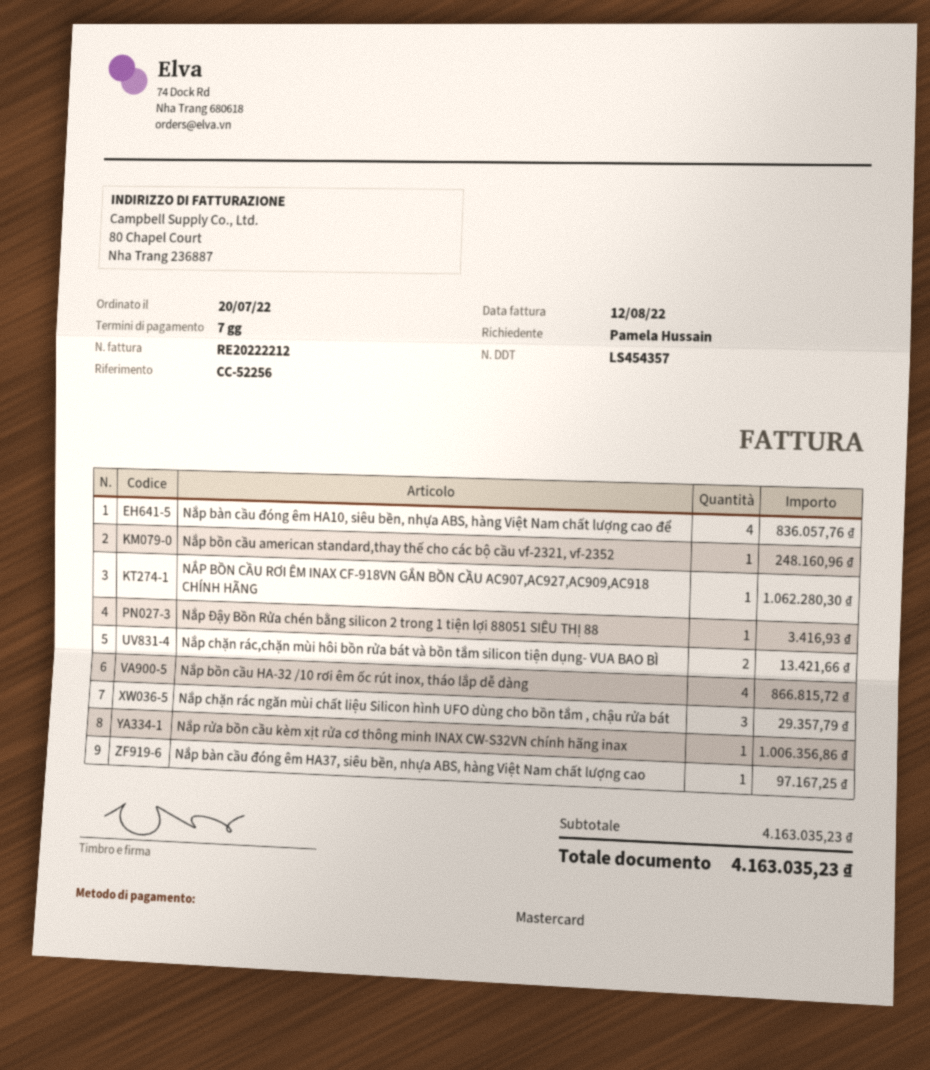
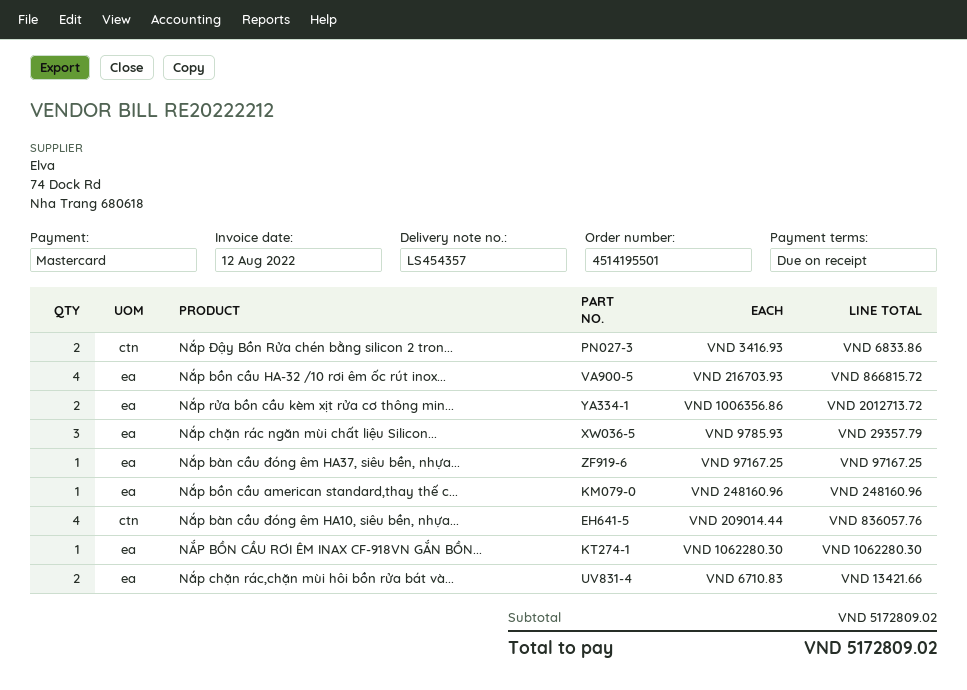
payment terms: 7 days -> on receipt
Nắp Đậy Bồn Rửa chén bằng silicon 2 trong 1 tiện lợi 88051 SIÊU THỊ 88: 1 for 3416.93 -> 2 for 6833.86
Nắp rửa bồn cầu kèm xịt rửa cơ thông minh INAX CW-S32VN chính hãng inax: 1 for 1006356.86 -> 2 for 2012713.72
subtotal: 4163035.23 -> 5172809.02
total: 4163035.23 -> 5172809.02

